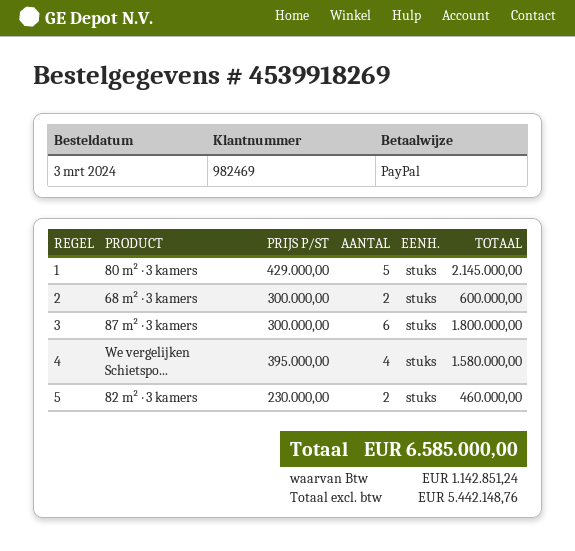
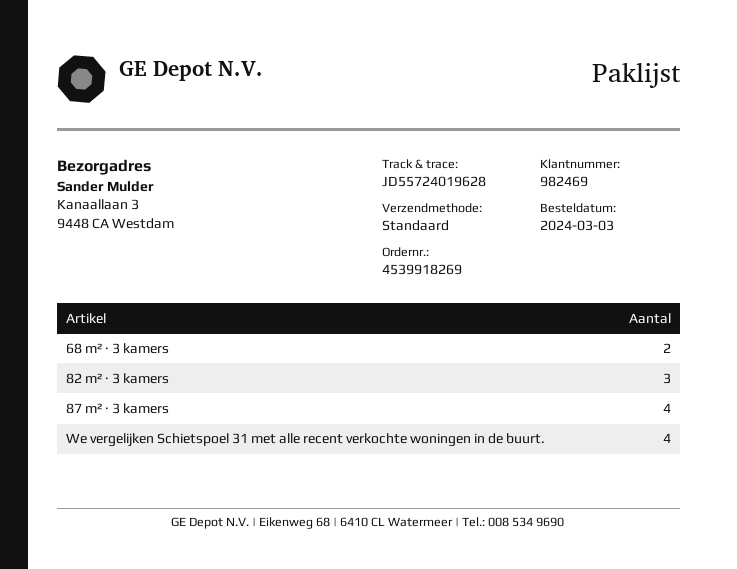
80 m² · 3 kamers: 5 -> none
87 m² · 3 kamers: 6 -> 4
82 m² · 3 kamers: 2 -> 3

